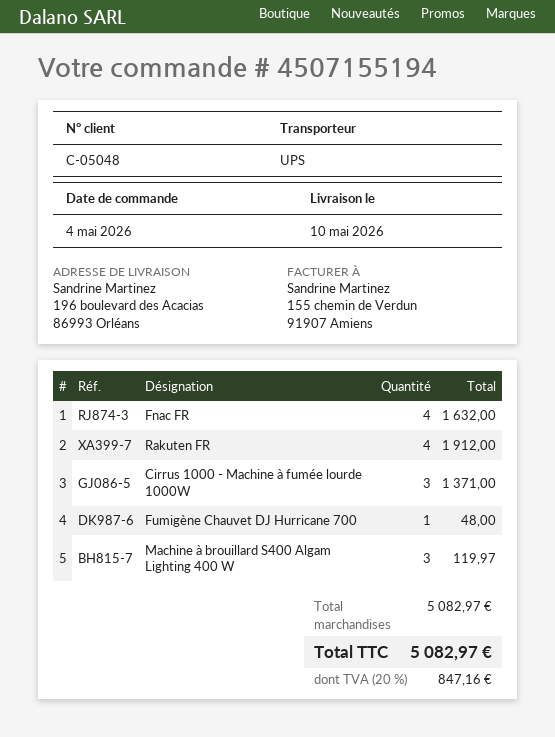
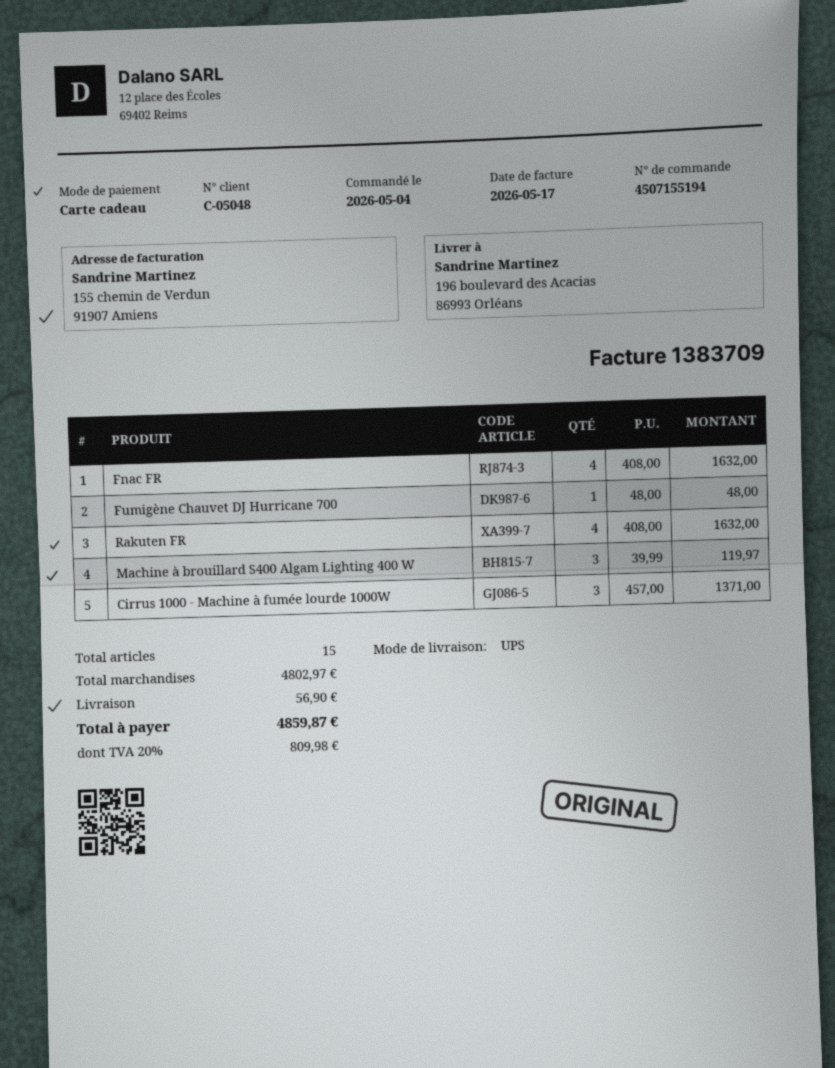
Rakuten FR: 4 for 1912.00 -> 4 for 1632.00
subtotal: 5082.97 -> 4802.97
shipping: none -> 56.90
tax: 20% = 847.16 -> 20% = 809.98
total: 5082.97 -> 4859.87

